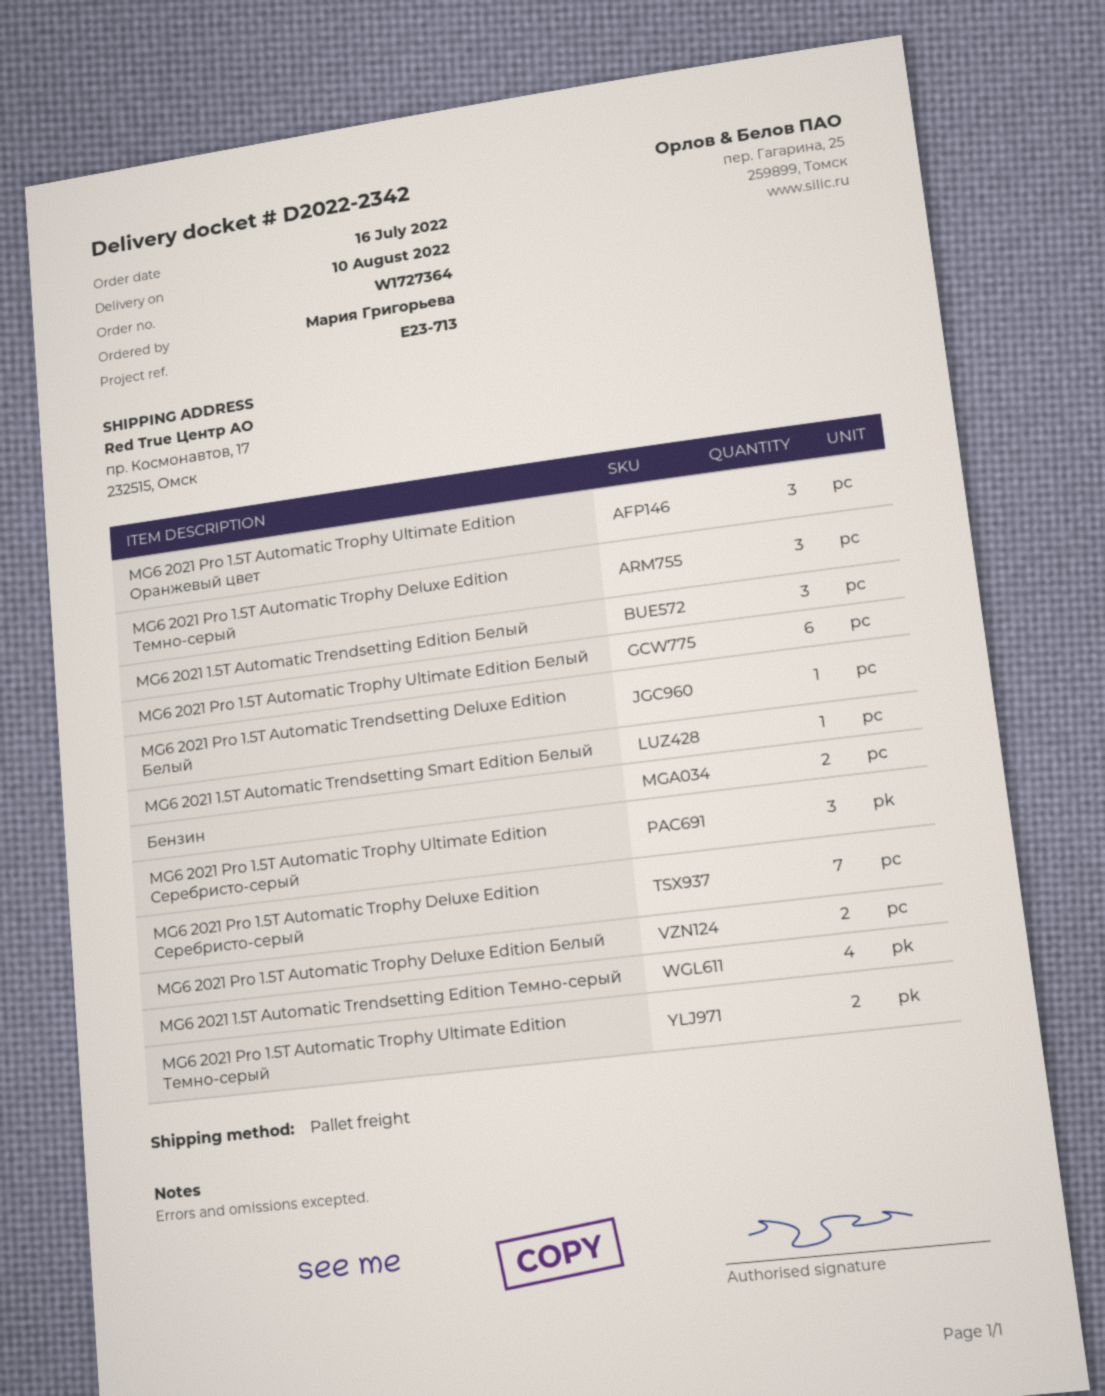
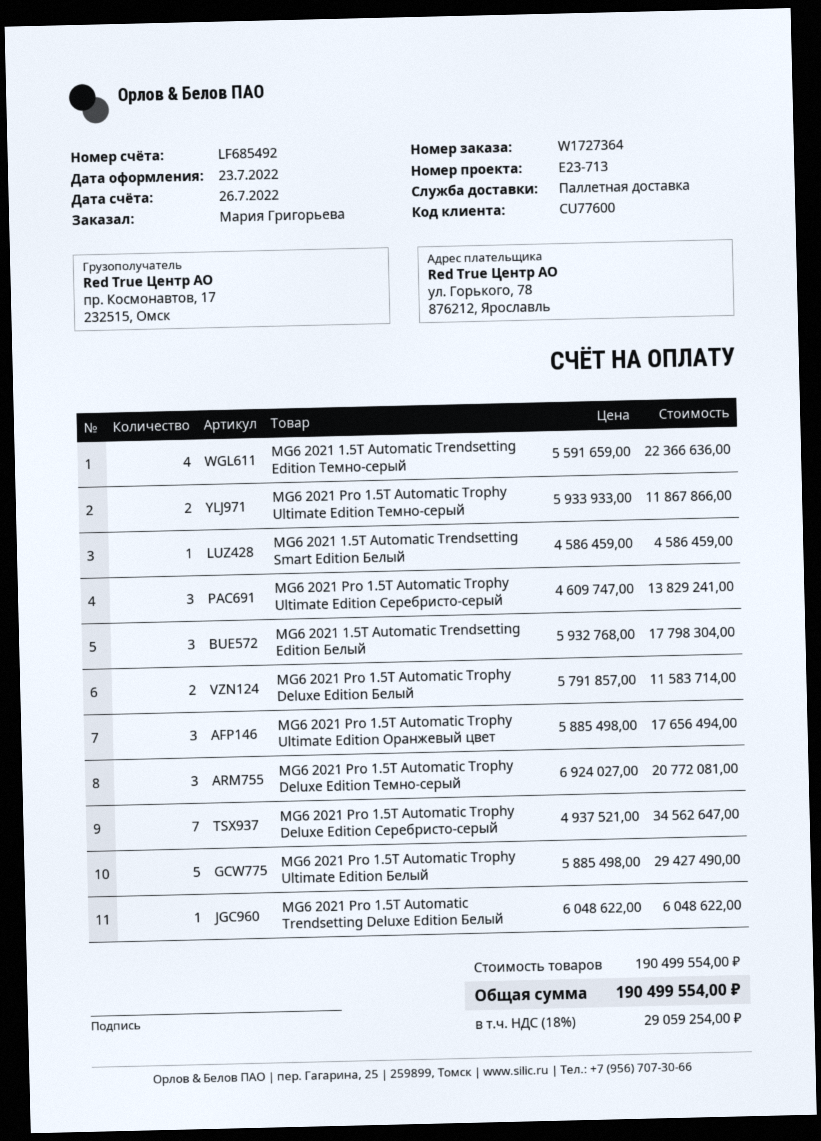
order date: 2022-07-16 -> 2022-07-23
MG6 2021 Pro 1.5T Automatic Trophy Ultimate Edition Белый: 6 -> 5
Бензин: 2 -> none

